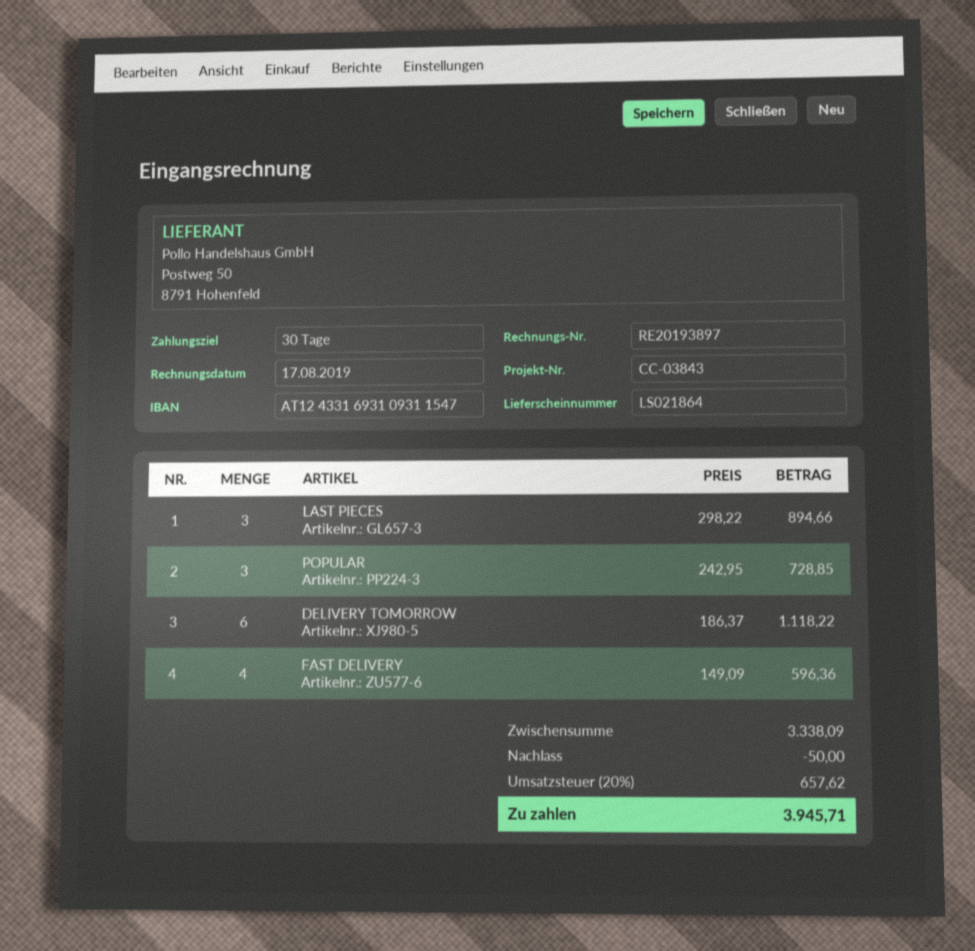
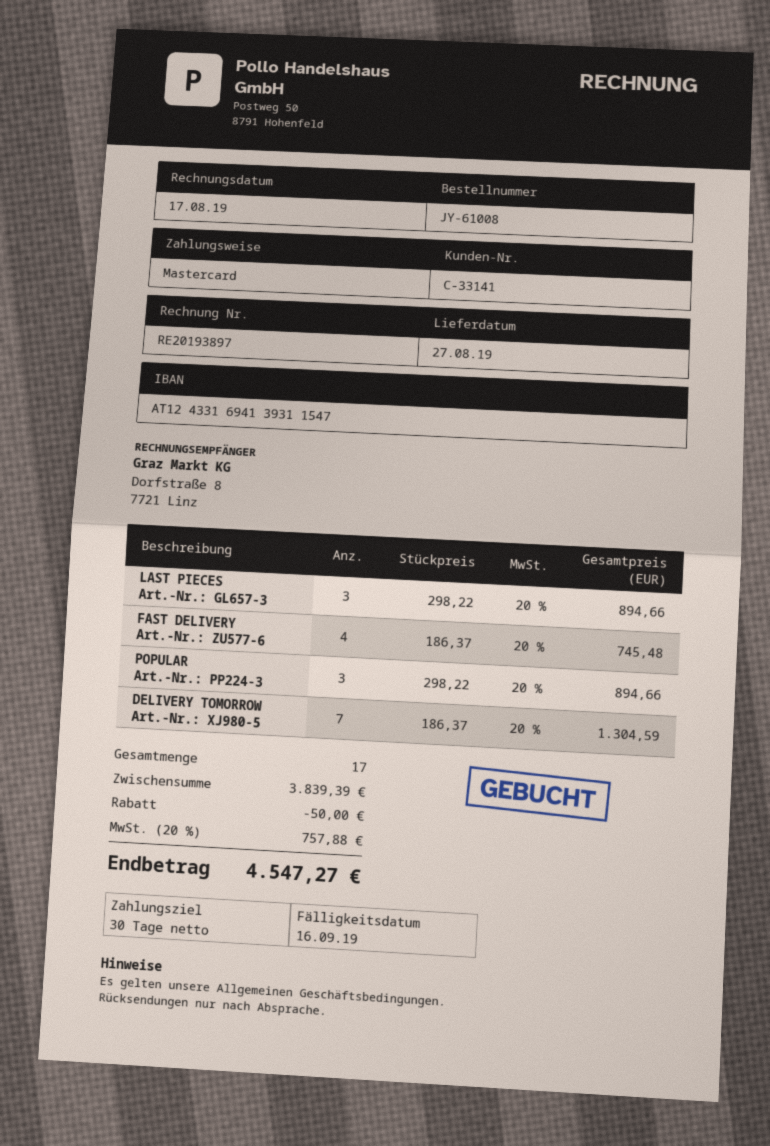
bank account: AT124331693109311547 -> AT124331694139311547
POPULAR: 3 x 242.95 = 728.85 -> 3 x 298.22 = 894.66
DELIVERY TOMORROW: 6 x 186.37 = 1118.22 -> 7 x 186.37 = 1304.59
FAST DELIVERY: 4 x 149.09 = 596.36 -> 4 x 186.37 = 745.48
subtotal: 3338.09 -> 3839.39
tax: 20% = 657.62 -> 20% = 757.88
total: 3945.71 -> 4547.27

